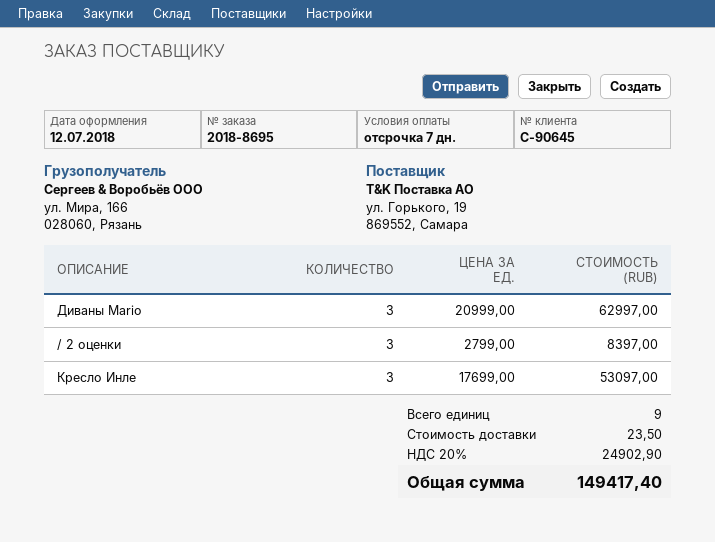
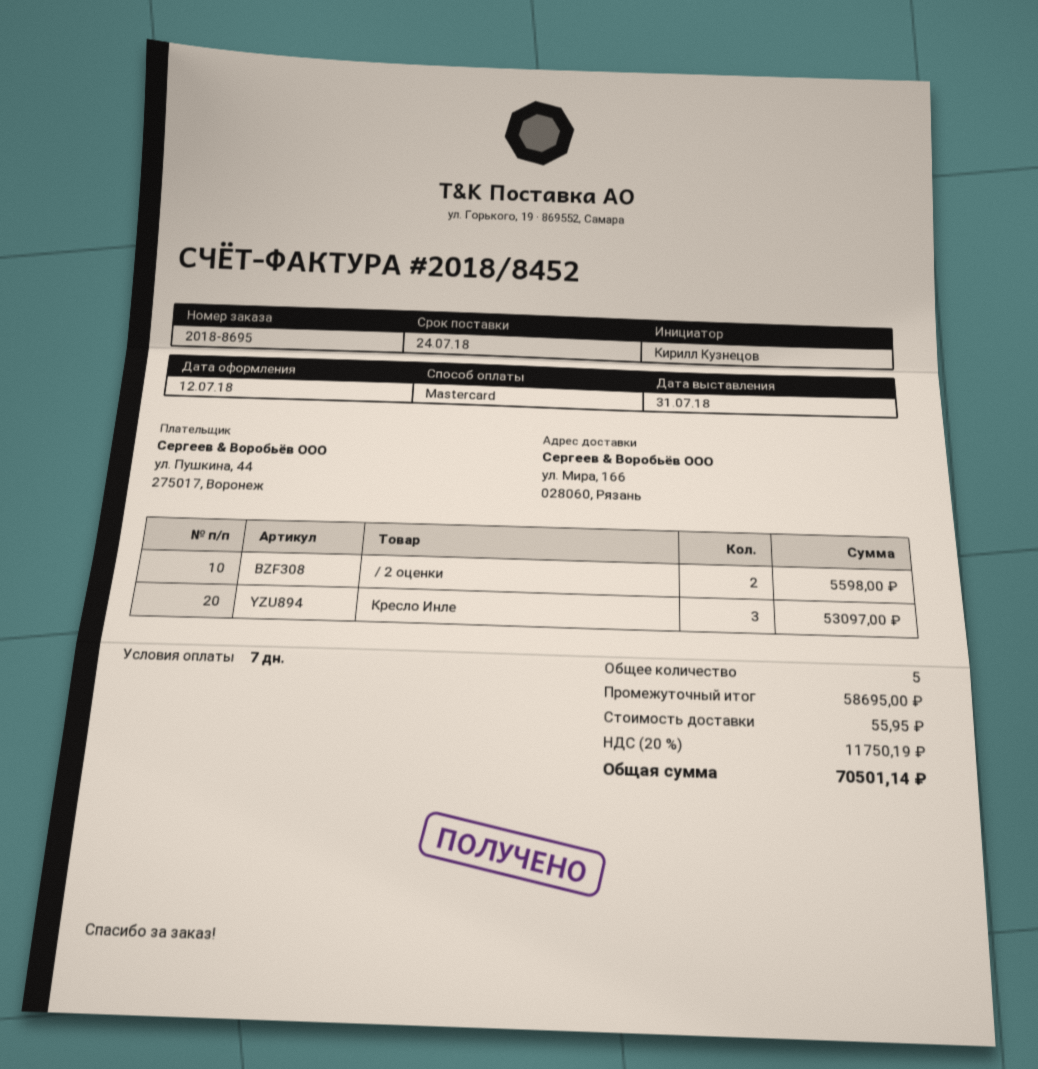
Диваны Mario: 3 for 62997.00 -> none
/ 2 оценки: 3 for 8397.00 -> 2 for 5598.00
total quantity: 9 -> 5
shipping: 23.50 -> 55.95
tax: 20% = 24902.90 -> 20% = 11750.19
total: 149417.40 -> 70501.14

